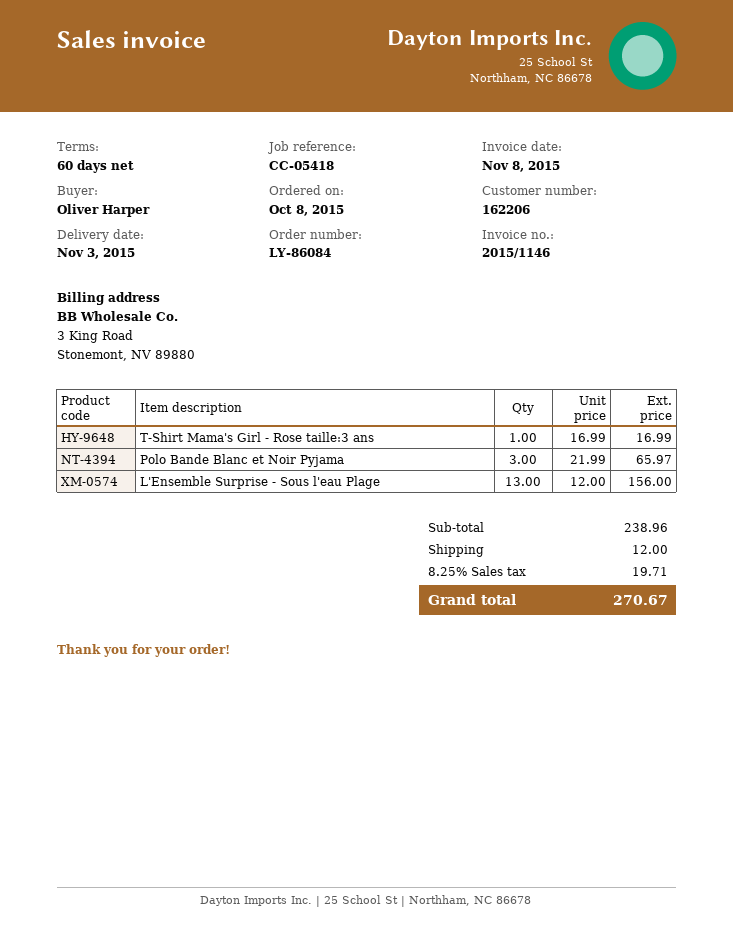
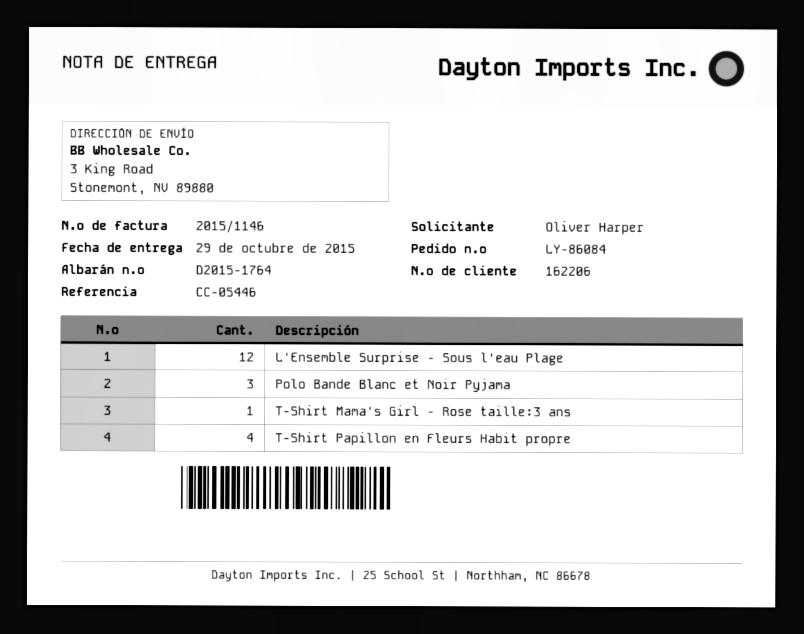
delivery date: 2015-11-03 -> 2015-10-29
reference: CC-05418 -> CC-05446
L'Ensemble Surprise - Sous l'eau Plage: 13 -> 12
T-Shirt Papillon en Fleurs Habit propre: none -> 4

